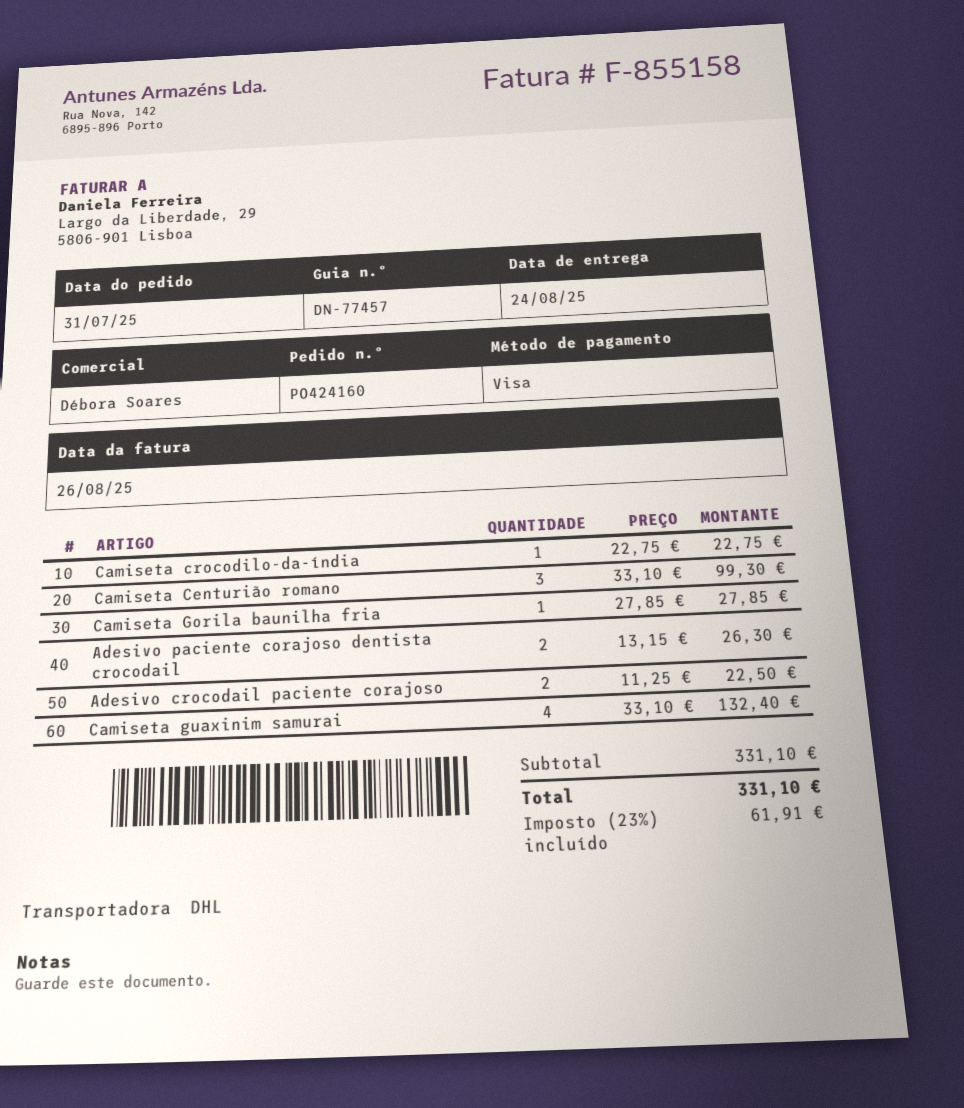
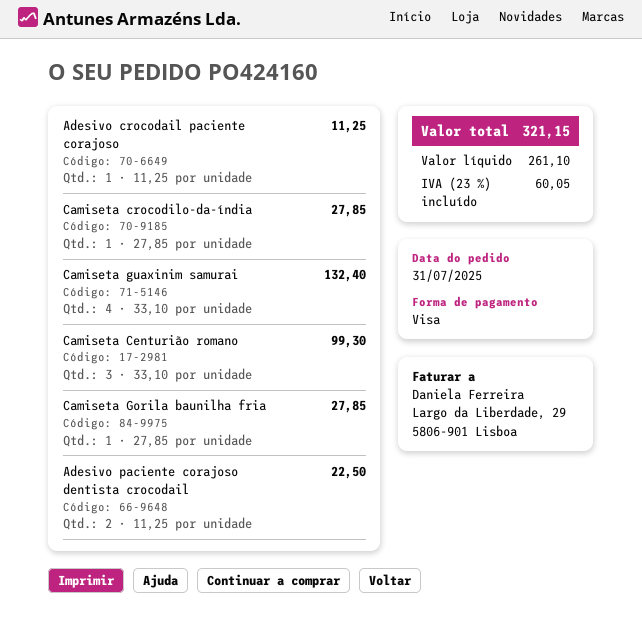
Camiseta crocodilo-da-índia: 1 x 22.75 = 22.75 -> 1 x 27.85 = 27.85
Adesivo paciente corajoso dentista crocodail: 2 x 13.15 = 26.30 -> 2 x 11.25 = 22.50
Adesivo crocodail paciente corajoso: 2 x 11.25 = 22.50 -> 1 x 11.25 = 11.25
tax: 23% = 61.91 -> 23% = 60.05
total: 331.10 -> 321.15

